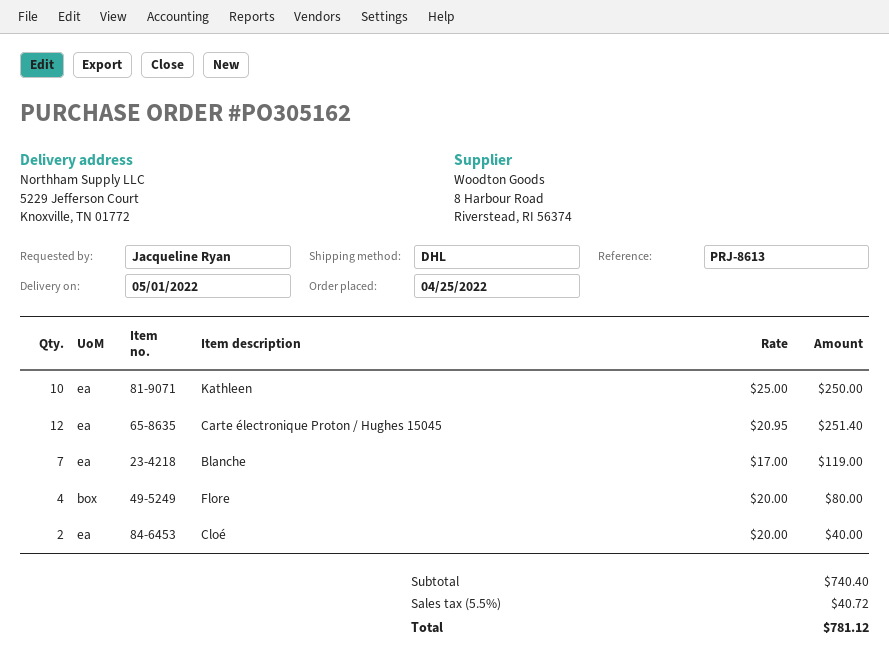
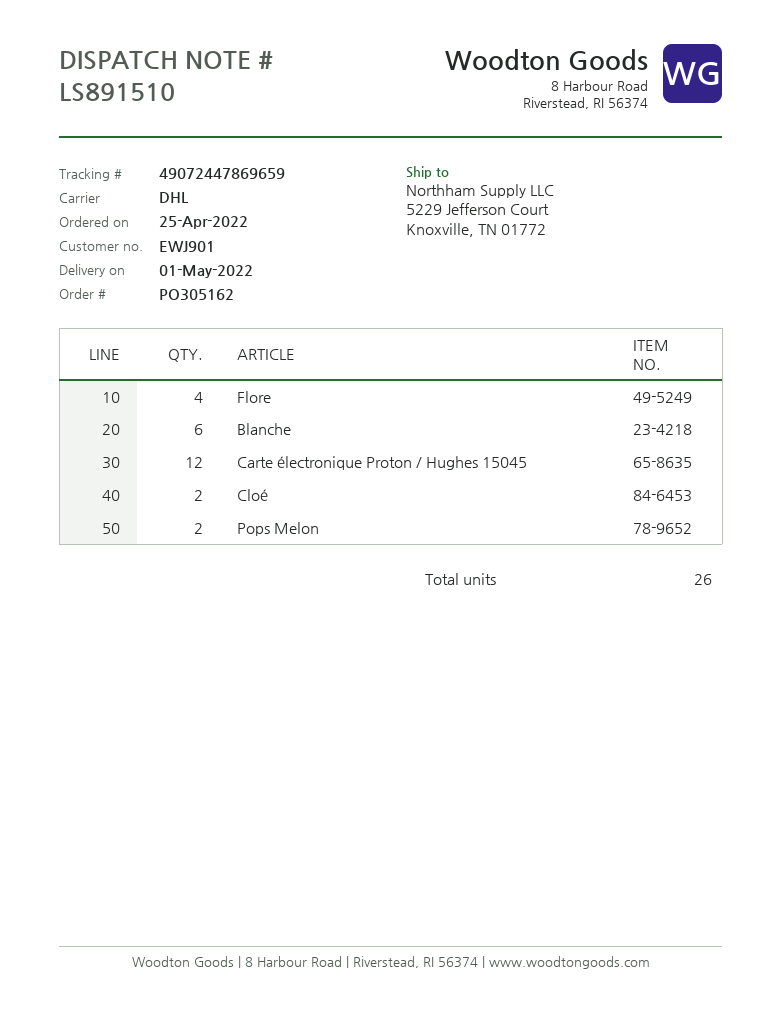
Kathleen: 10 -> none
Blanche: 7 -> 6
Pops Melon: none -> 2

